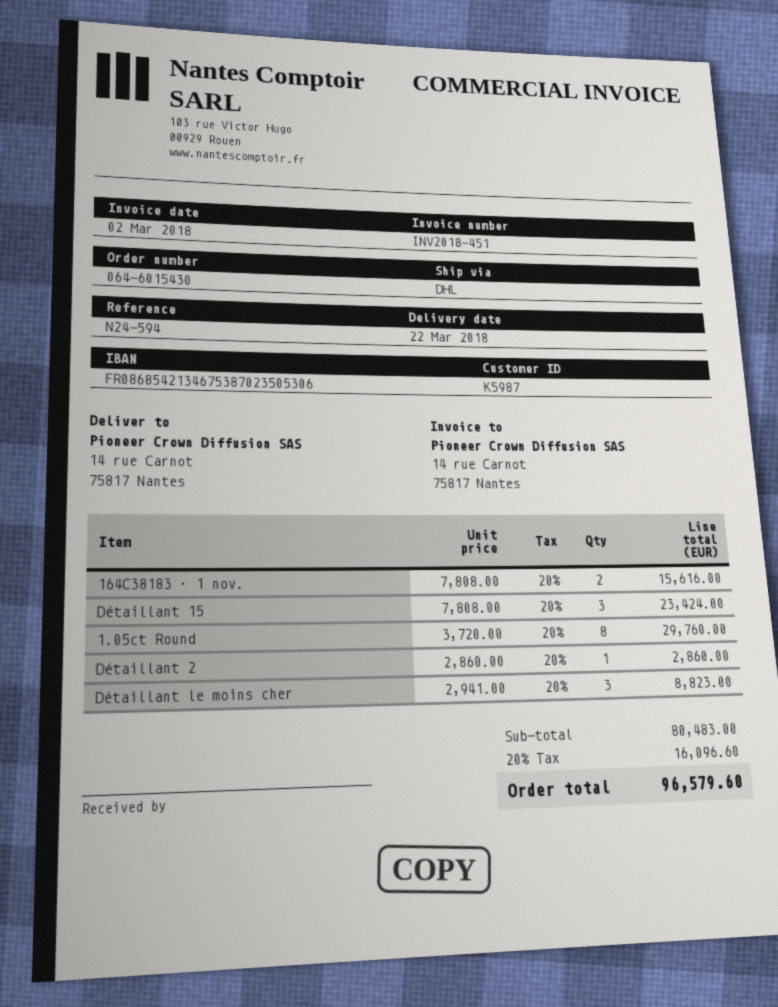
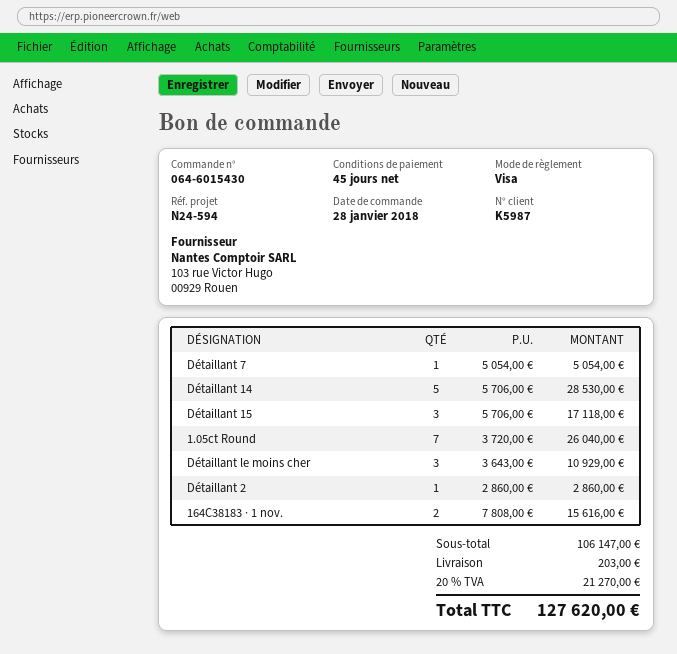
Détaillant 15: 3 x 7808.00 = 23424.00 -> 3 x 5706.00 = 17118.00
1.05ct Round: 8 x 3720.00 = 29760.00 -> 7 x 3720.00 = 26040.00
Détaillant le moins cher: 3 x 2941.00 = 8823.00 -> 3 x 3643.00 = 10929.00
Détaillant 7: none -> 1 x 5054.00 = 5054.00
Détaillant 14: none -> 5 x 5706.00 = 28530.00
subtotal: 80483.00 -> 106147.00
shipping: none -> 203.00
tax: 20% = 16096.60 -> 20% = 21270.00
total: 96579.60 -> 127620.00

